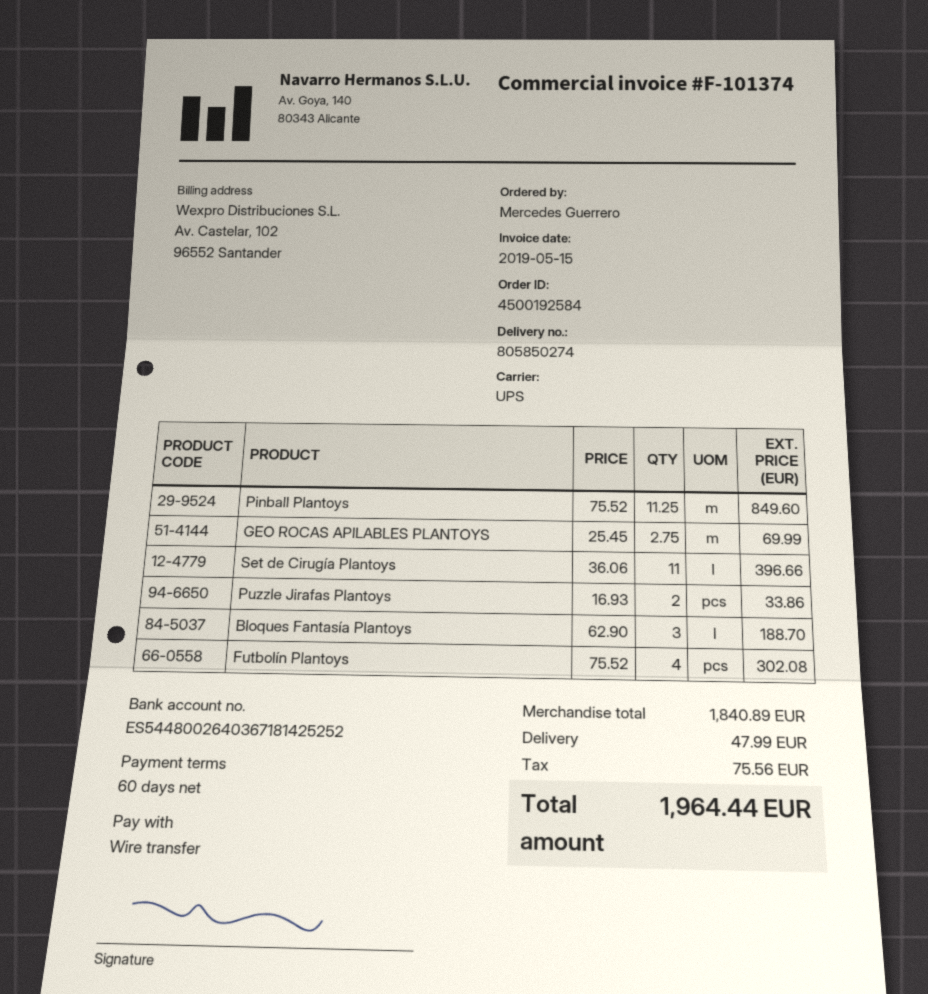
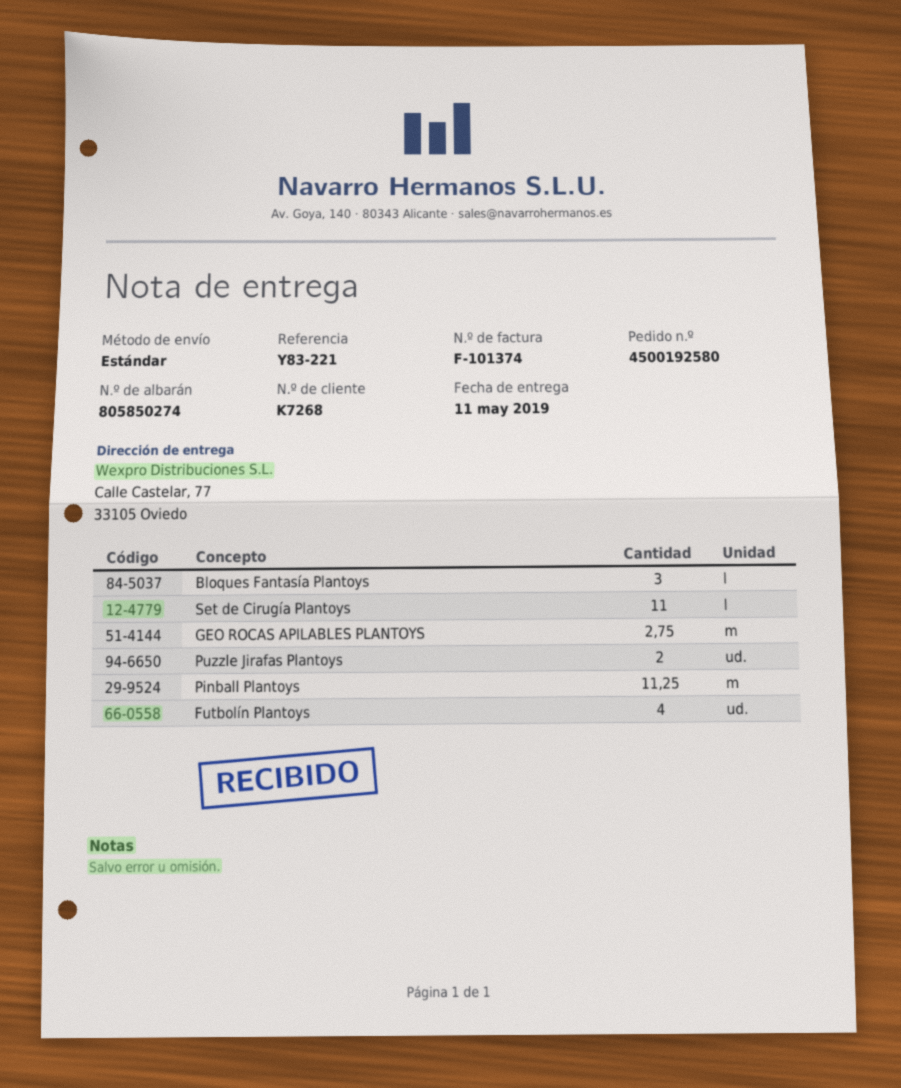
order number: 4500192584 -> 4500192580
shipping method: UPS -> standard

